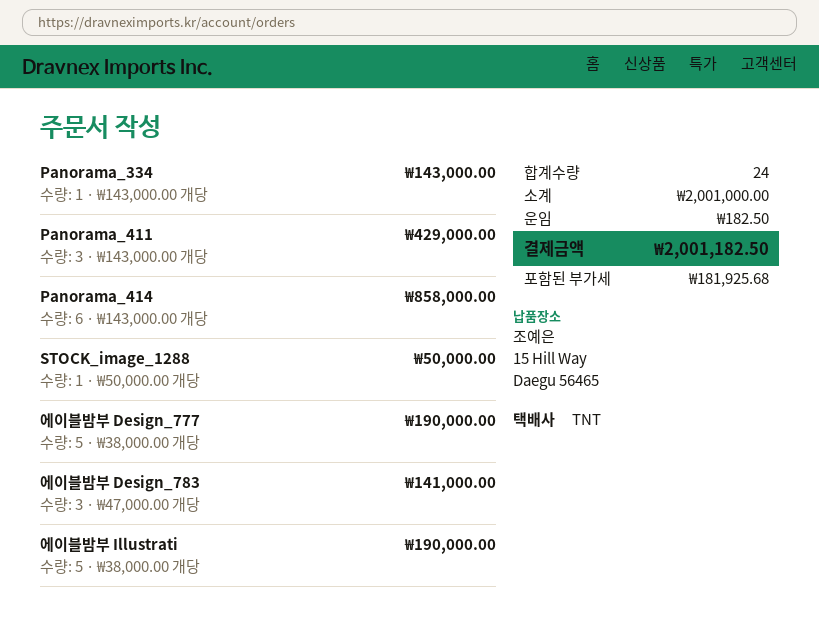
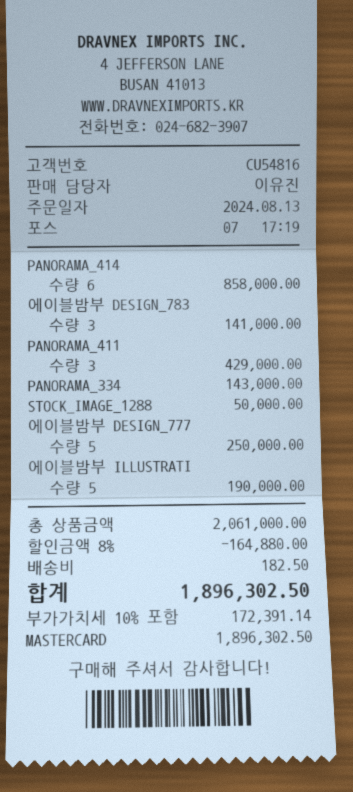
에이블밤부 Design_777: 5 for 190000.00 -> 5 for 250000.00
subtotal: 2001000.00 -> 2061000.00
discount: none -> 8% = 164880.00
tax: 181925.68 -> 172391.14
total: 2001182.50 -> 1896302.50

